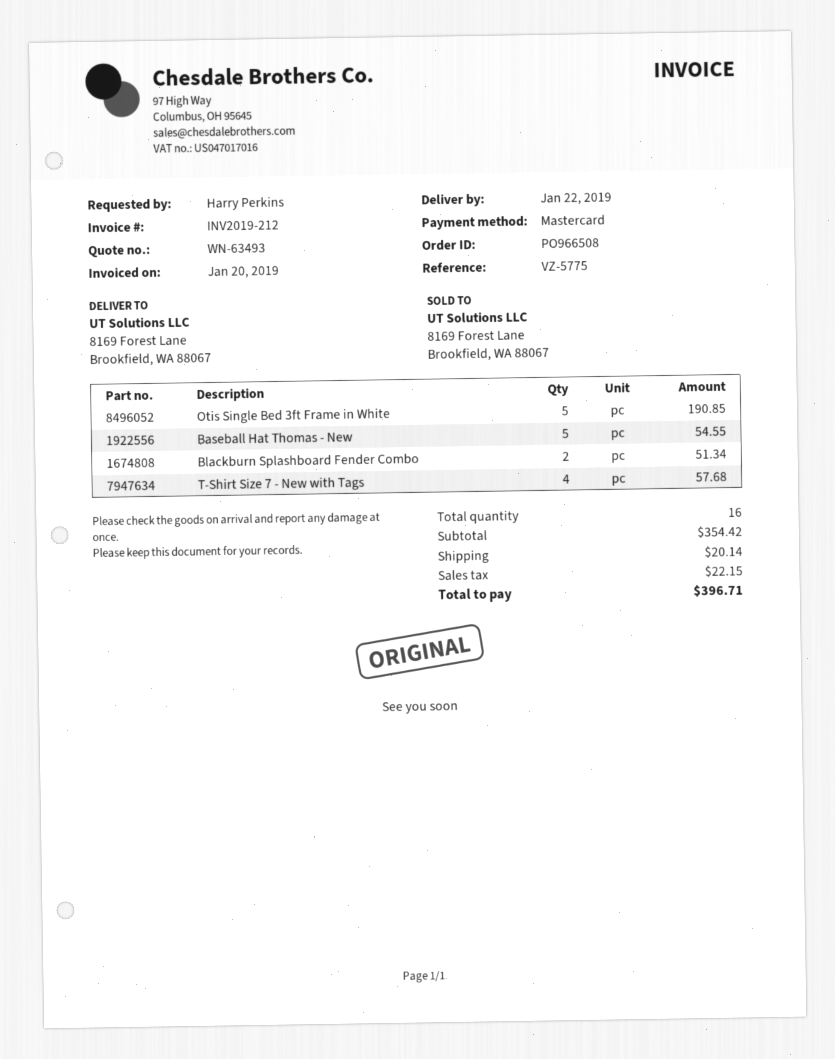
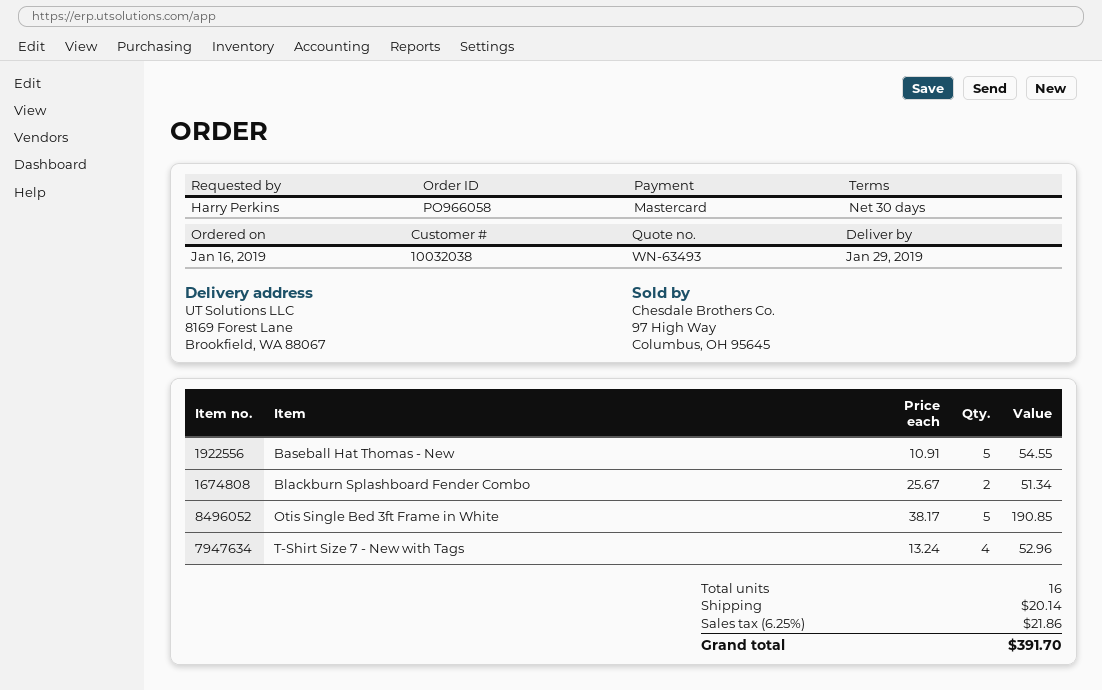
order number: PO966508 -> PO966058
delivery date: 2019-01-22 -> 2019-01-29
T-Shirt Size 7 - New with Tags: 4 for 57.68 -> 4 for 52.96
tax: 22.15 -> 21.86
total: 396.71 -> 391.70

